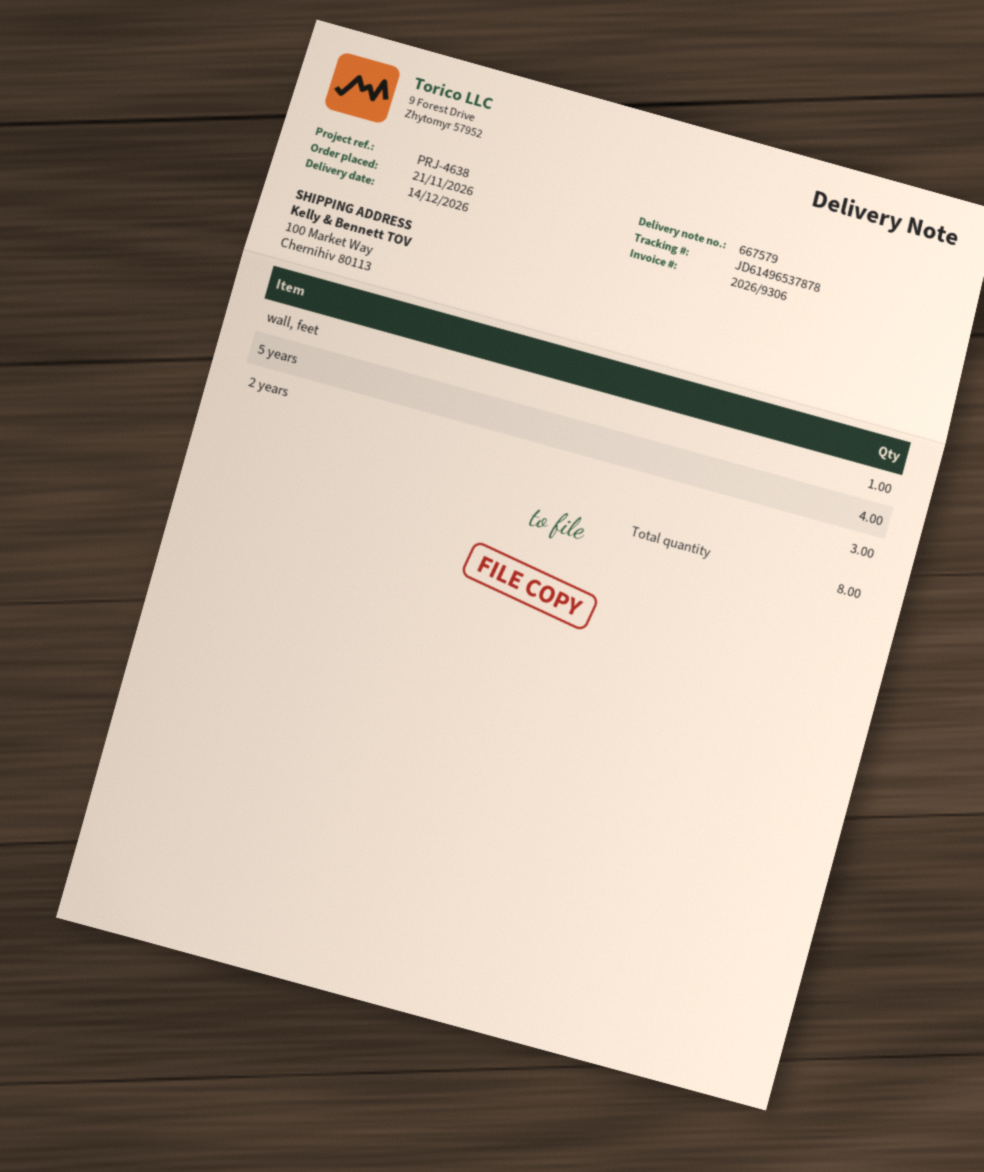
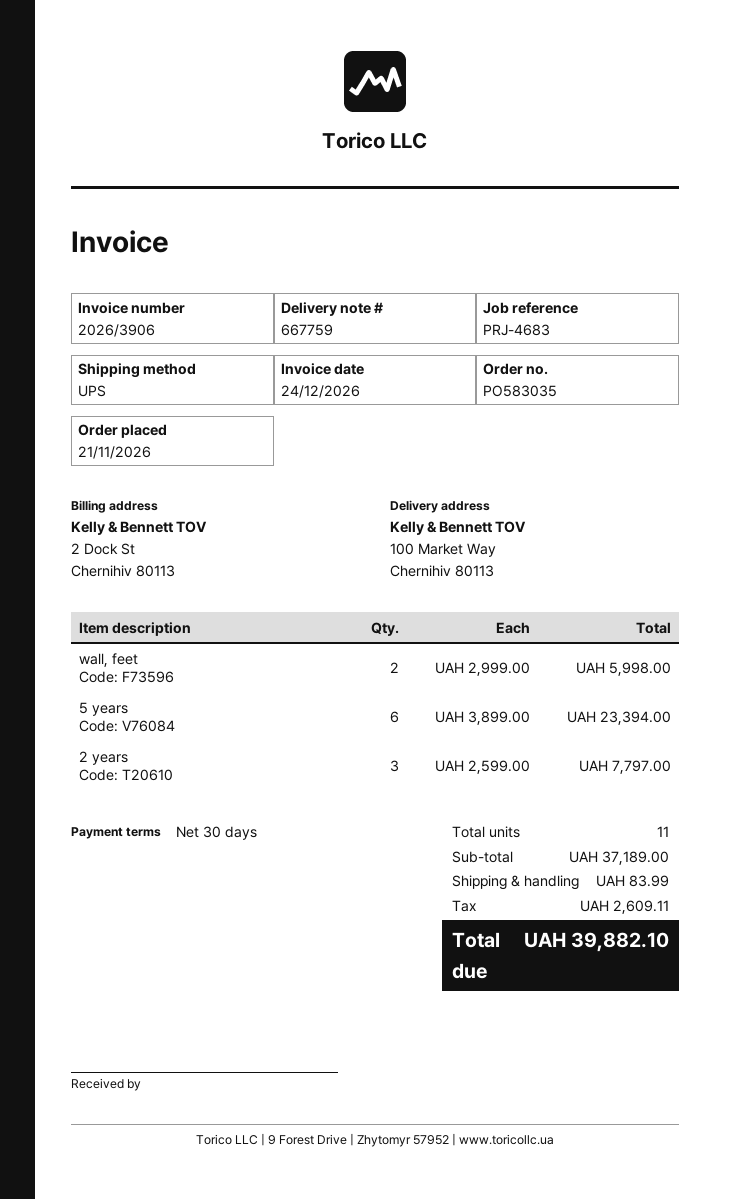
delivery note number: 667579 -> 667759
invoice number: 2026/9306 -> 2026/3906
reference: PRJ-4638 -> PRJ-4683
wall, feet: 1 -> 2
5 years: 4 -> 6
total quantity: 8 -> 11

